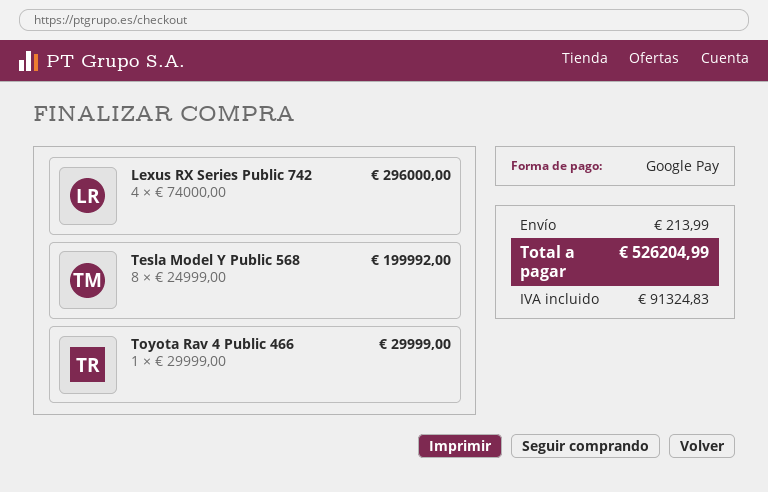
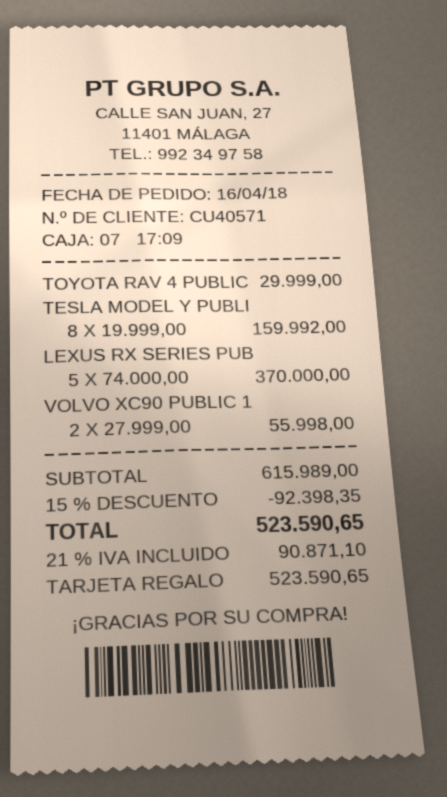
payment method: Google Pay -> gift card
Lexus RX Series Public 742: 4 x 74000.00 = 296000.00 -> 5 x 74000.00 = 370000.00
Tesla Model Y Public 568: 8 x 24999.00 = 199992.00 -> 8 x 19999.00 = 159992.00
VOLVO XC90 PUBLIC 1: none -> 2 x 27999.00 = 55998.00
discount: none -> 15% = 92398.35
shipping: 213.99 -> none
tax: 91324.83 -> 90871.10
total: 526204.99 -> 523590.65

